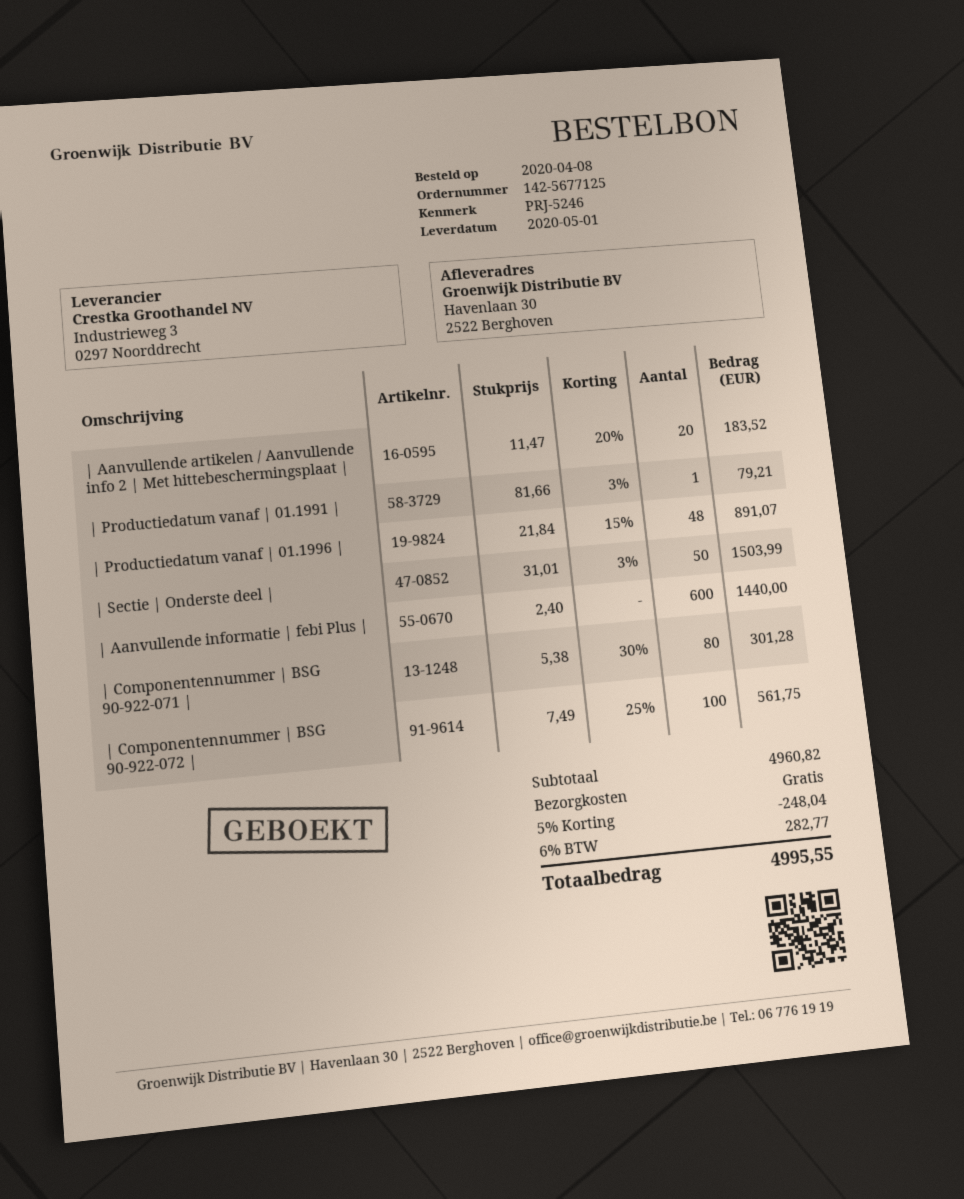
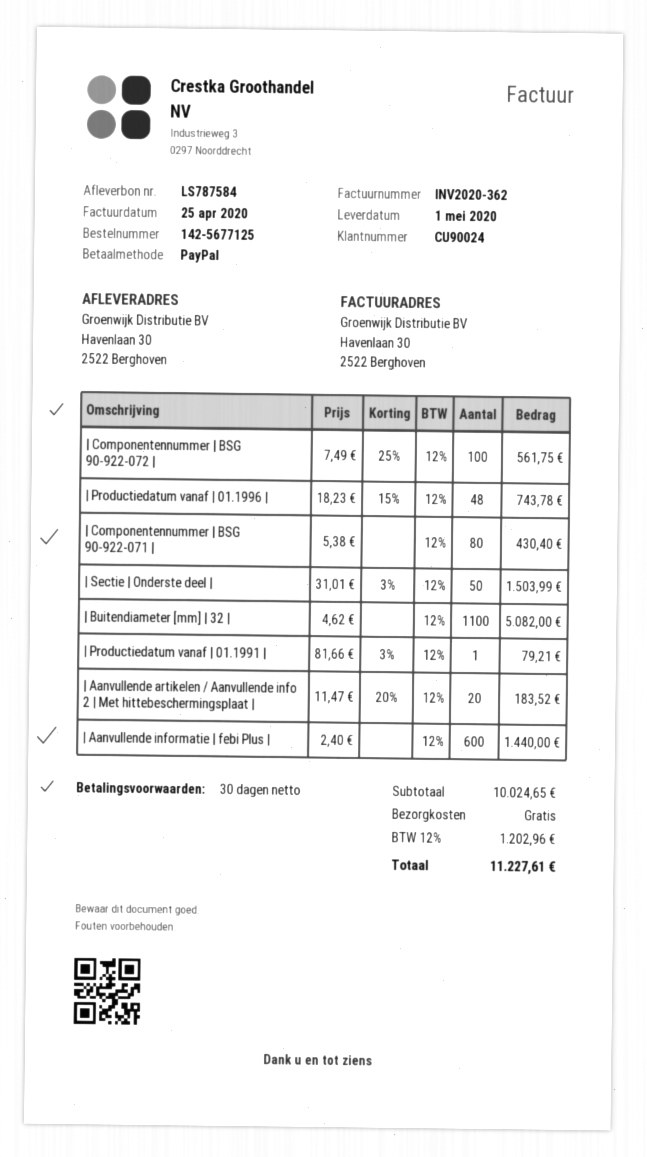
| Productiedatum vanaf | 01.1996 |: 48 x 21.84 - 15% = 891.07 -> 48 x 18.23 - 15% = 743.78
| Componentennummer | BSG 90-922-071 |: 80 x 5.38 - 30% = 301.28 -> 80 x 5.38 = 430.40
| Buitendiameter [mm] | 32 |: none -> 1100 x 4.62 = 5082.00
subtotal: 4960.82 -> 10024.65
discount: 5% = 248.04 -> none
tax: 6% = 282.77 -> 12% = 1202.96
total: 4995.55 -> 11227.61

